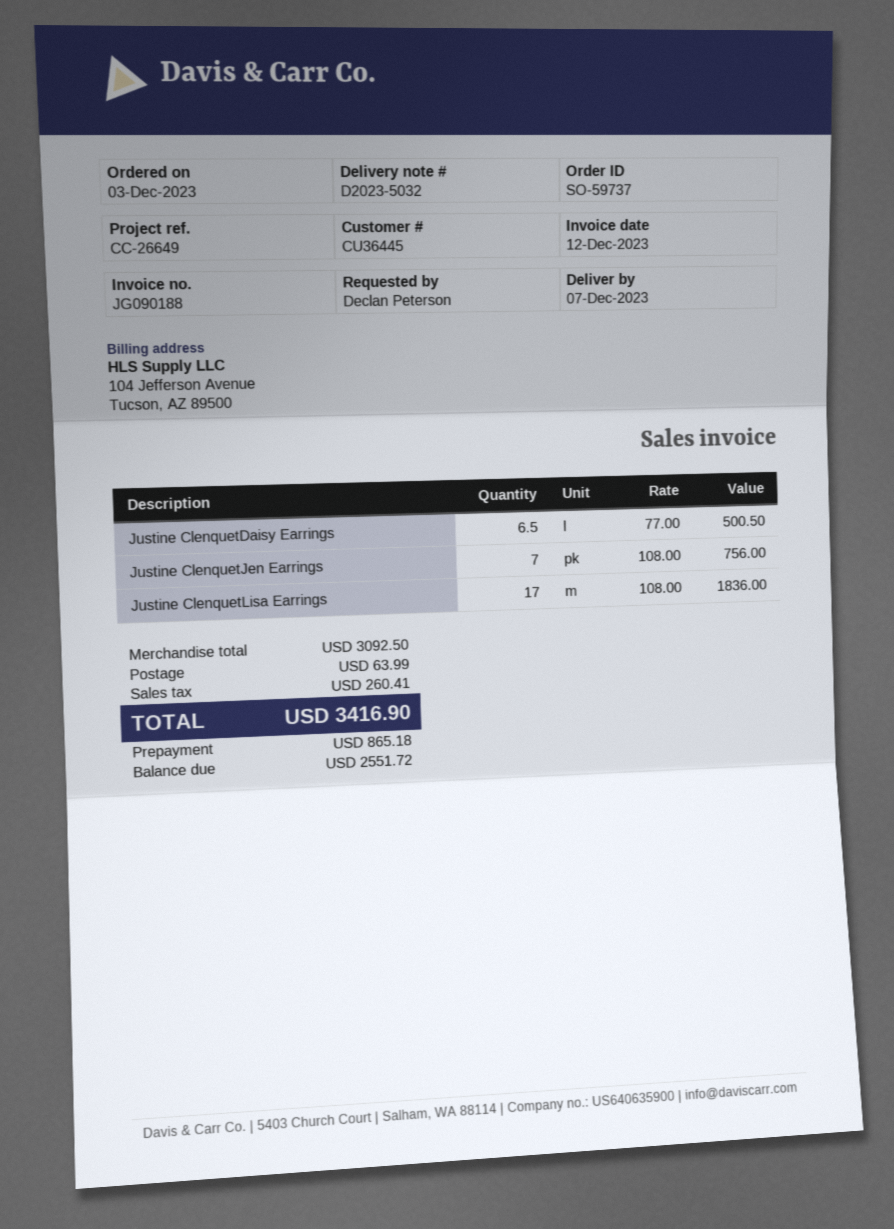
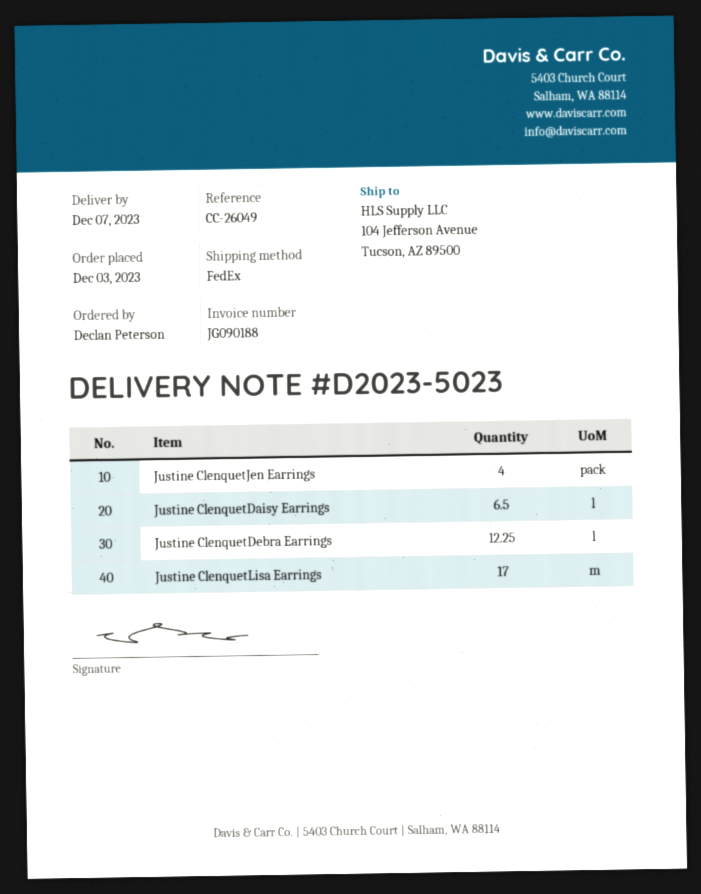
delivery note number: D2023-5032 -> D2023-5023
reference: CC-26649 -> CC-26049
Justine ClenquetJen Earrings: 7 -> 4
Justine ClenquetDebra Earrings: none -> 12.25

